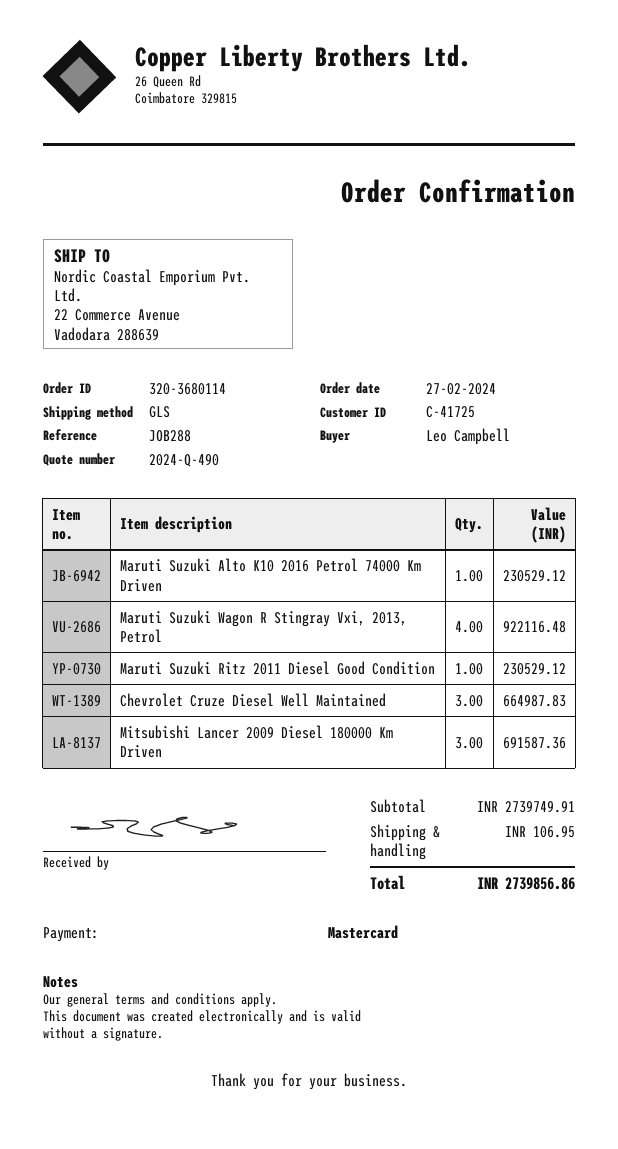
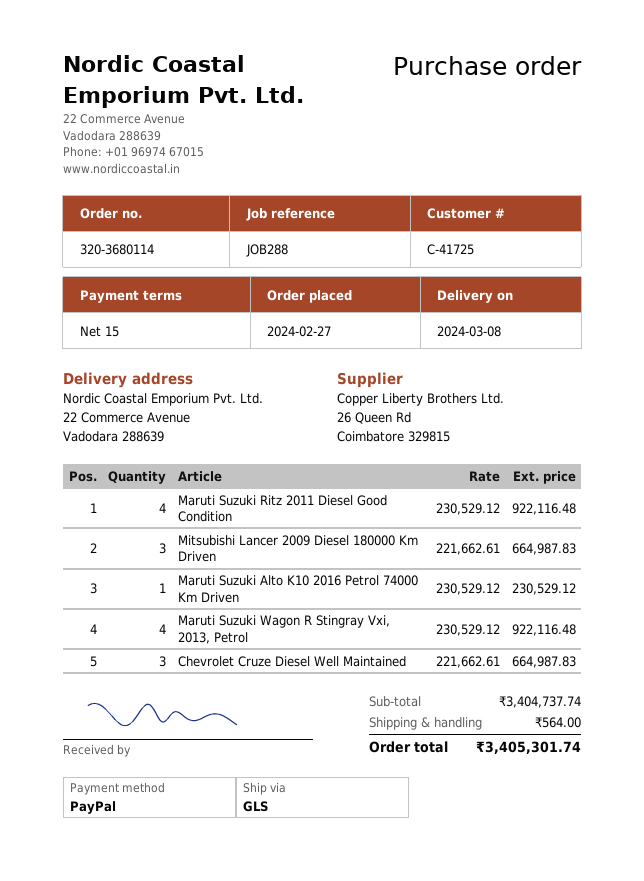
payment method: Mastercard -> PayPal
Maruti Suzuki Ritz 2011 Diesel Good Condition: 1 for 230529.12 -> 4 for 922116.48
Mitsubishi Lancer 2009 Diesel 180000 Km Driven: 3 for 691587.36 -> 3 for 664987.83
subtotal: 2739749.91 -> 3404737.74
shipping: 106.95 -> 564.00
total: 2739856.86 -> 3405301.74

